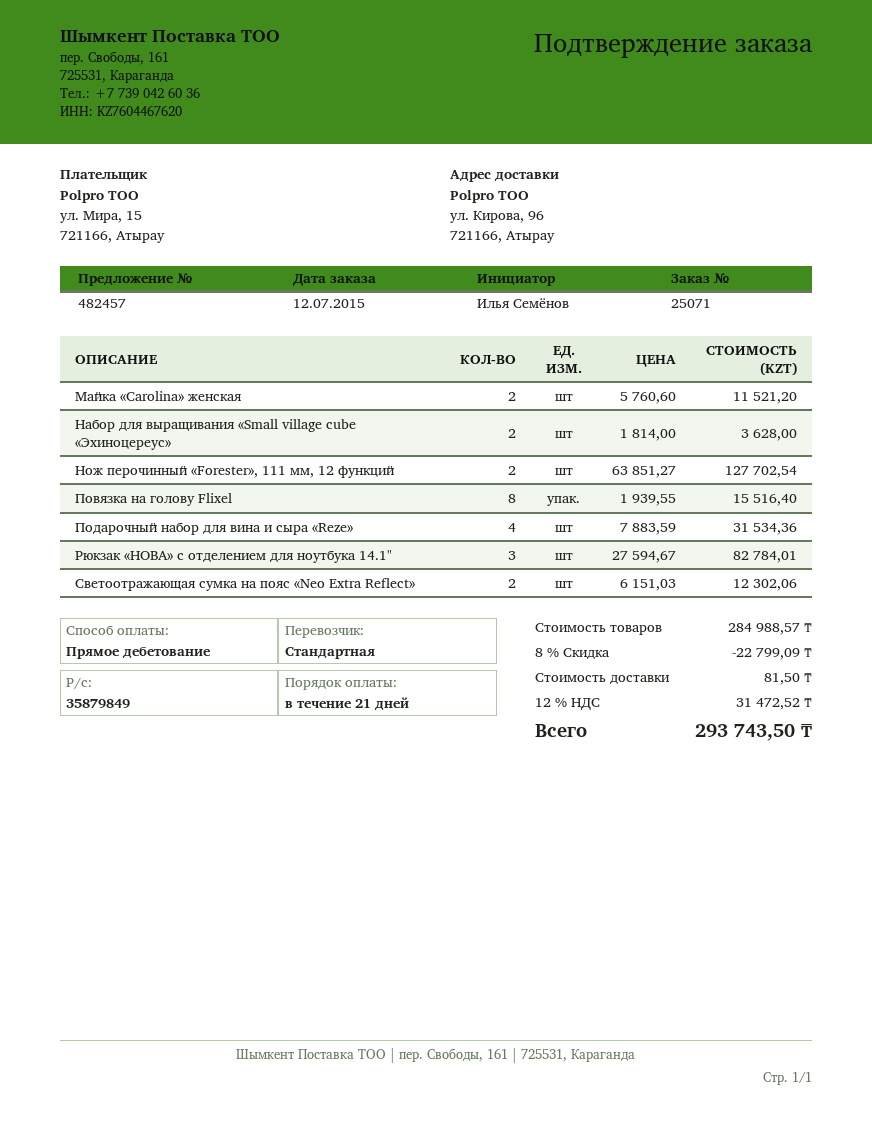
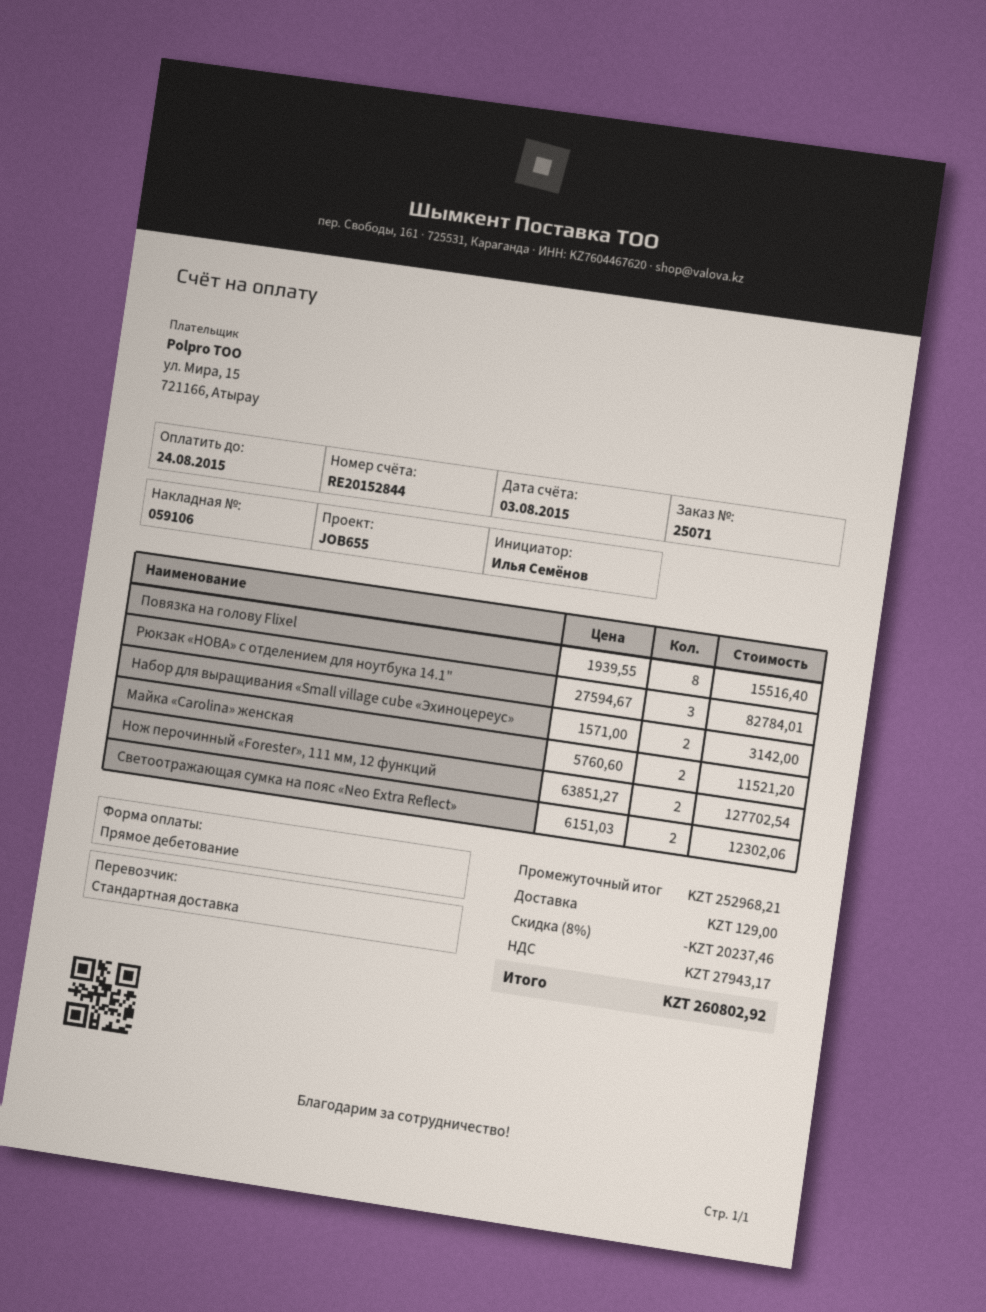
Набор для выращивания «Small village cube «Эхиноцереус»: 2 x 1814.00 = 3628.00 -> 2 x 1571.00 = 3142.00
Подарочный набор для вина и сыра «Reze»: 4 x 7883.59 = 31534.36 -> none
subtotal: 284988.57 -> 252968.21
discount: 8% = 22799.09 -> 8% = 20237.46
shipping: 81.50 -> 129.00
tax: 31472.52 -> 27943.17
total: 293743.50 -> 260802.92

